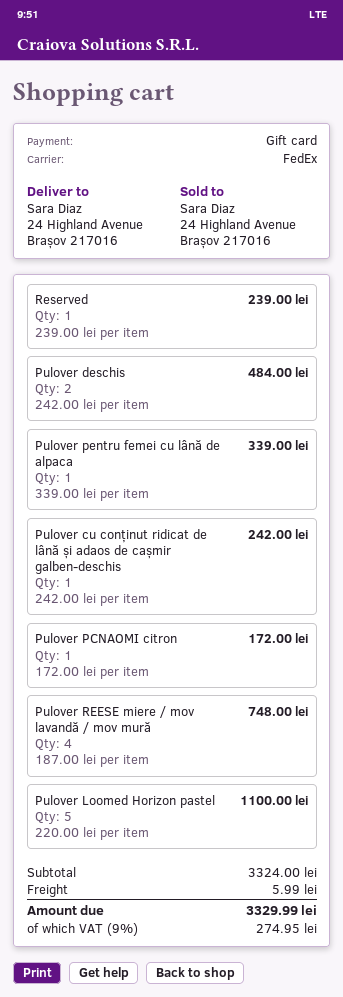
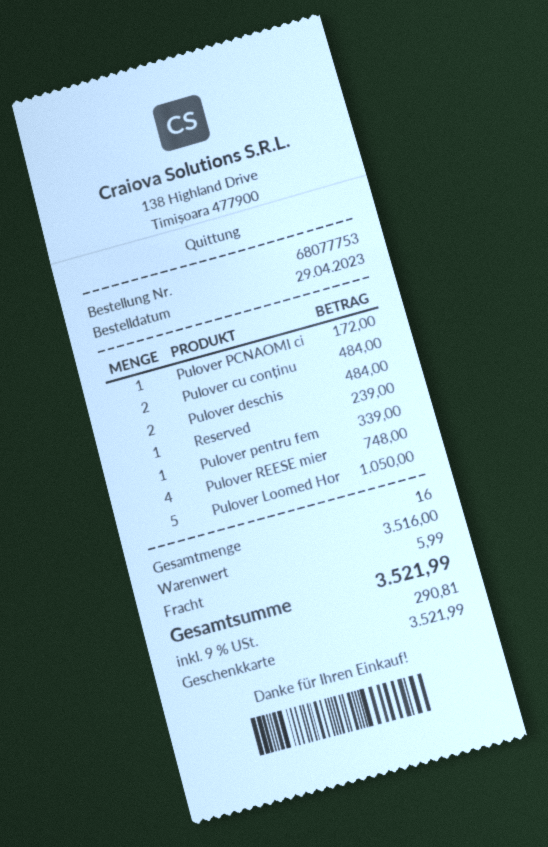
Pulover cu conținut ridicat de lână și adaos de cașmir galben-deschis: 1 for 242.00 -> 2 for 484.00
Pulover Loomed Horizon pastel: 5 for 1100.00 -> 5 for 1050.00
subtotal: 3324.00 -> 3516.00
tax: 9% = 274.95 -> 9% = 290.81
total: 3329.99 -> 3521.99

